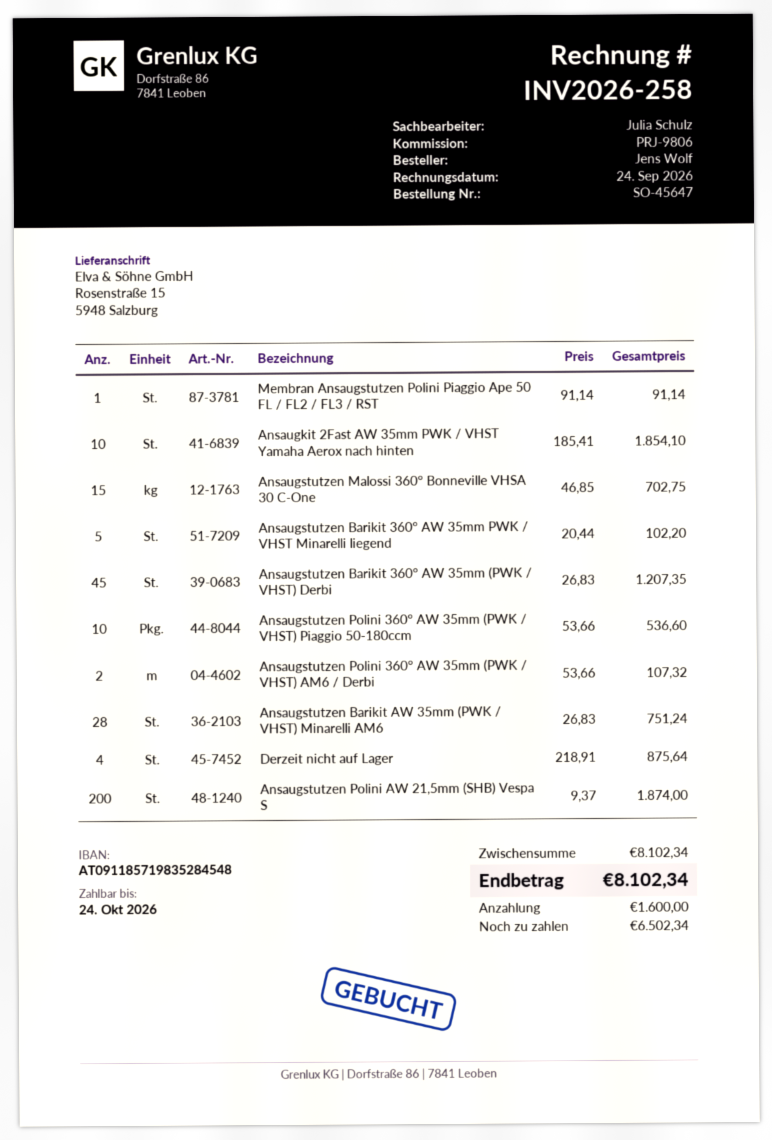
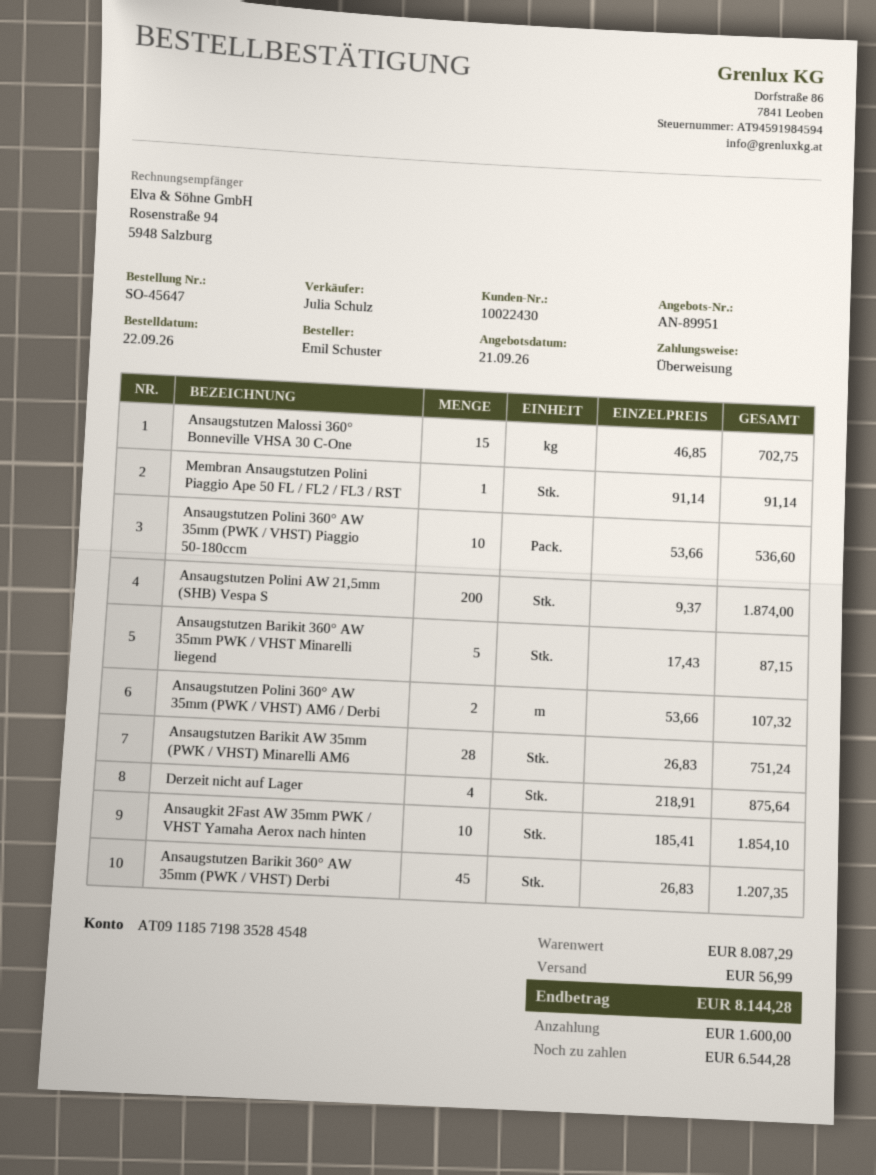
ordered by: Jens Wolf -> Emil Schuster
Ansaugstutzen Barikit 360° AW 35mm PWK / VHST Minarelli liegend: 5 x 20.44 = 102.20 -> 5 x 17.43 = 87.15
subtotal: 8102.34 -> 8087.29
shipping: none -> 56.99
total: 8102.34 -> 8144.28
balance: 6502.34 -> 6544.28

